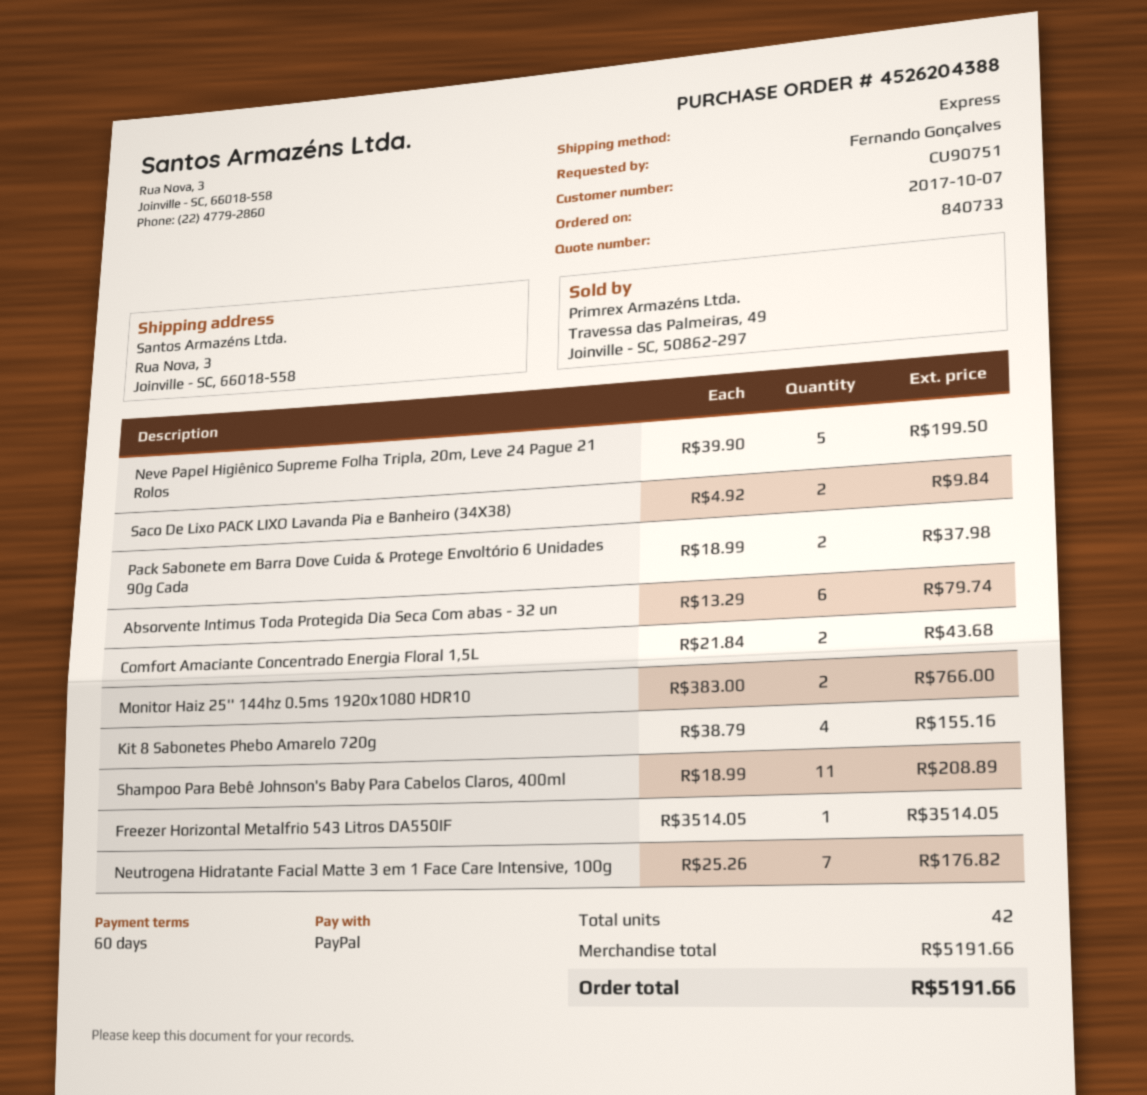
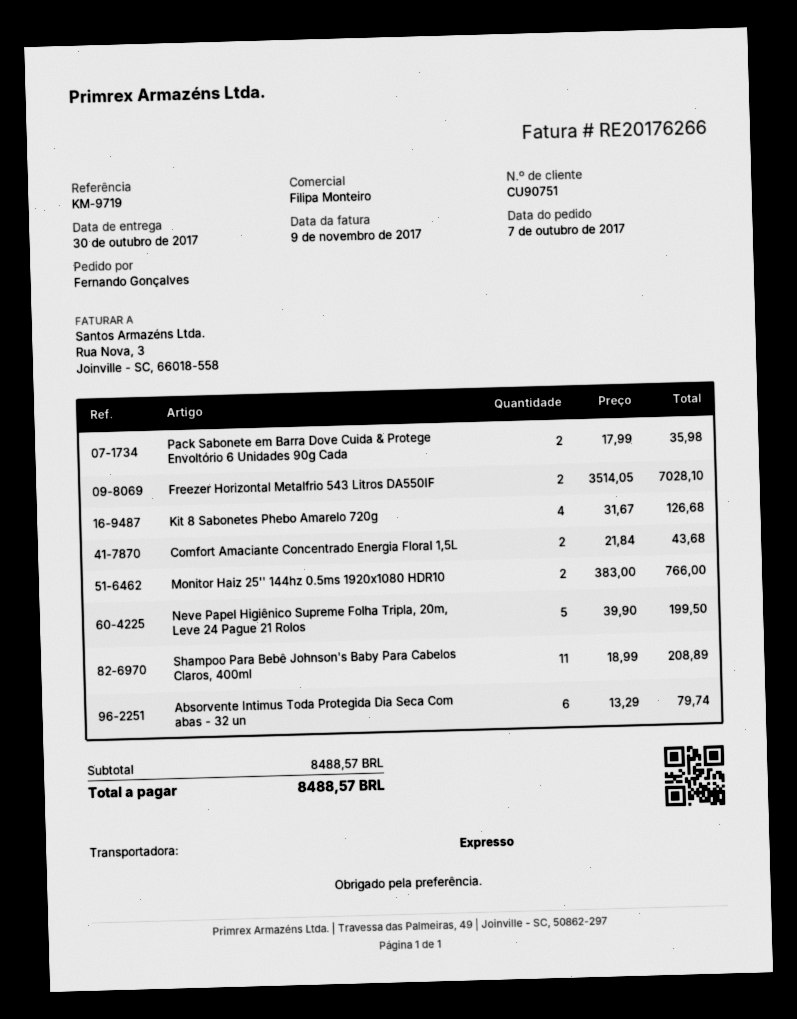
Saco De Lixo PACK LIXO Lavanda Pia e Banheiro (34X38): 2 x 4.92 = 9.84 -> none
Pack Sabonete em Barra Dove Cuida & Protege Envoltório 6 Unidades 90g Cada: 2 x 18.99 = 37.98 -> 2 x 17.99 = 35.98
Kit 8 Sabonetes Phebo Amarelo 720g: 4 x 38.79 = 155.16 -> 4 x 31.67 = 126.68
Freezer Horizontal Metalfrio 543 Litros DA550IF: 1 x 3514.05 = 3514.05 -> 2 x 3514.05 = 7028.10
Neutrogena Hidratante Facial Matte 3 em 1 Face Care Intensive, 100g: 7 x 25.26 = 176.82 -> none
subtotal: 5191.66 -> 8488.57
total: 5191.66 -> 8488.57

